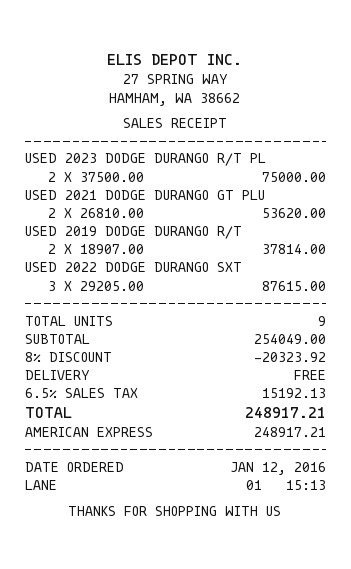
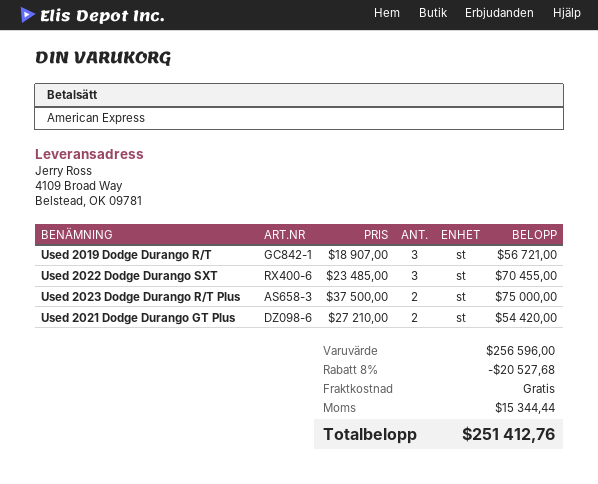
USED 2021 DODGE DURANGO GT PLU: 2 x 26810.00 = 53620.00 -> 2 x 27210.00 = 54420.00
USED 2019 DODGE DURANGO R/T: 2 x 18907.00 = 37814.00 -> 3 x 18907.00 = 56721.00
USED 2022 DODGE DURANGO SXT: 3 x 29205.00 = 87615.00 -> 3 x 23485.00 = 70455.00
subtotal: 254049.00 -> 256596.00
discount: 8% = 20323.92 -> 8% = 20527.68
tax: 15192.13 -> 15344.44
total: 248917.21 -> 251412.76

